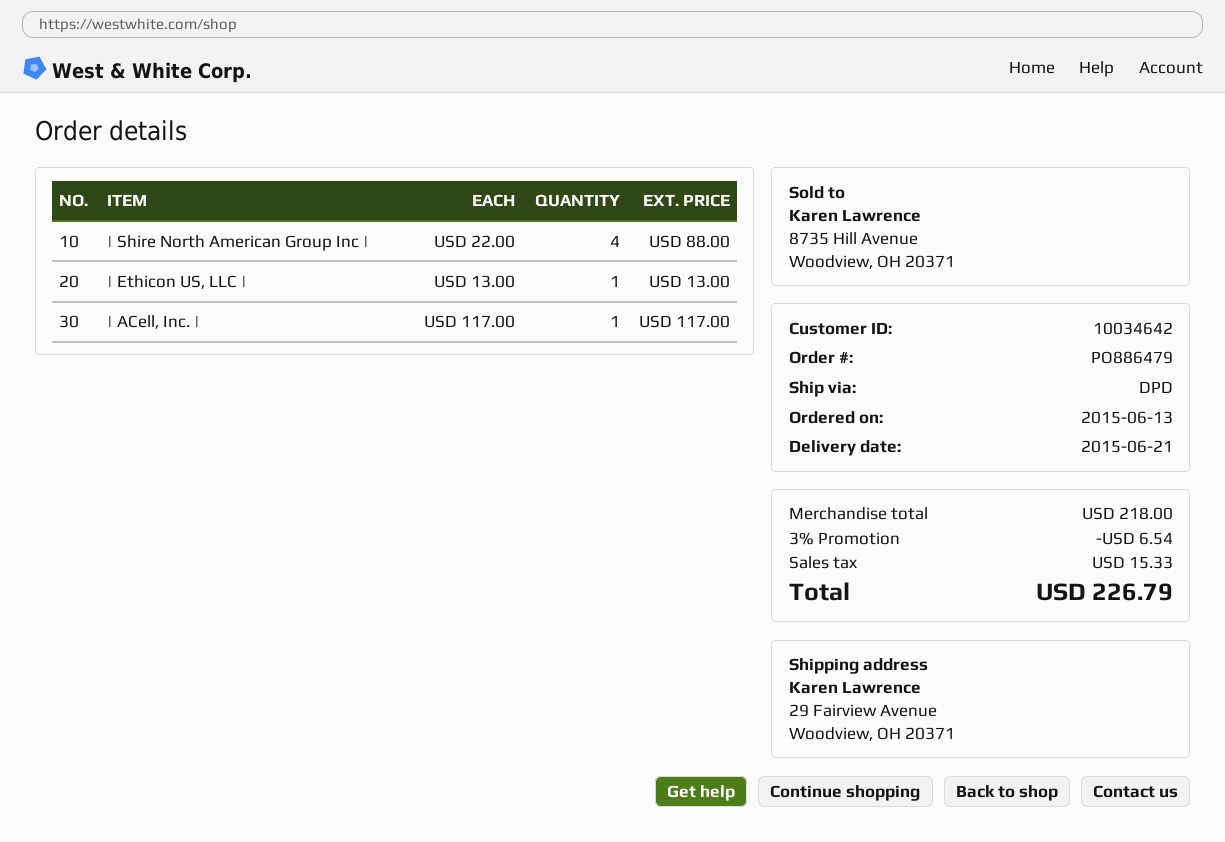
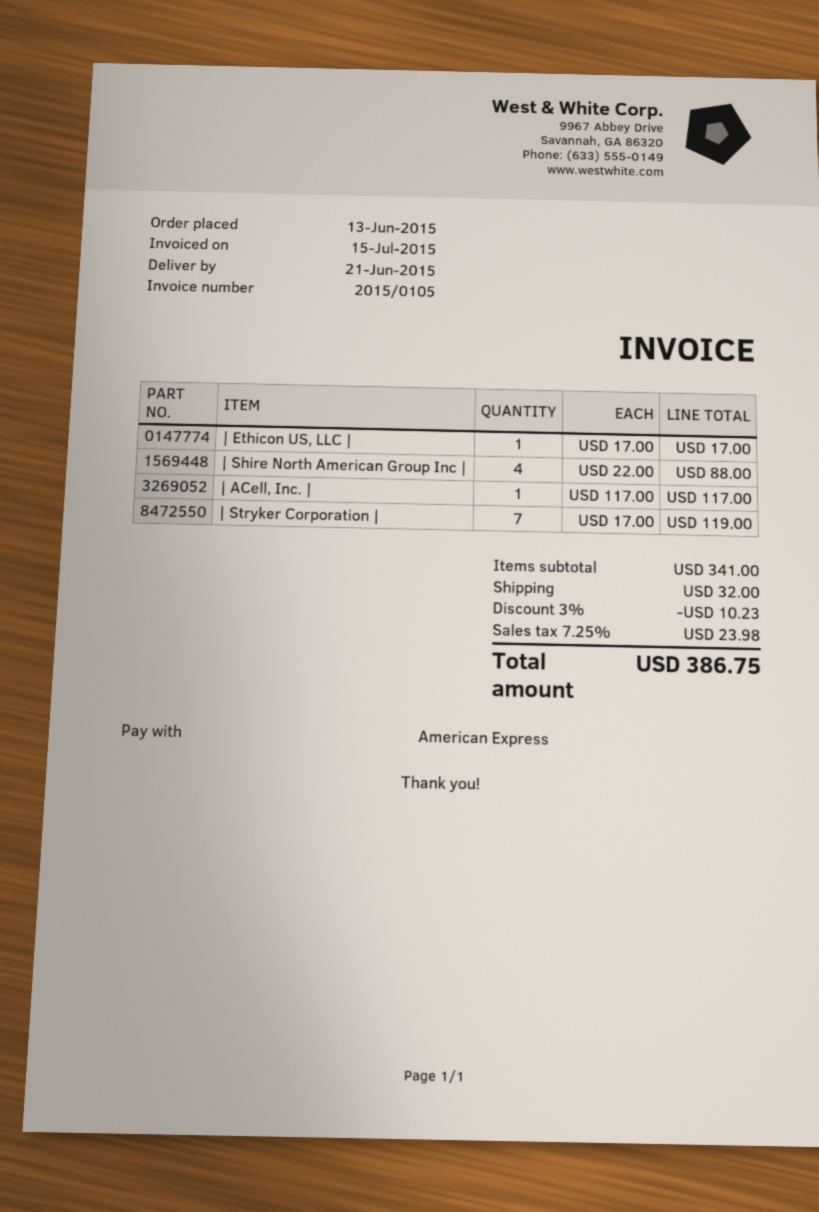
| Ethicon US, LLC |: 1 x 13.00 = 13.00 -> 1 x 17.00 = 17.00
| Stryker Corporation |: none -> 7 x 17.00 = 119.00
subtotal: 218.00 -> 341.00
discount: 3% = 6.54 -> 3% = 10.23
shipping: none -> 32.00
tax: 15.33 -> 23.98
total: 226.79 -> 386.75

